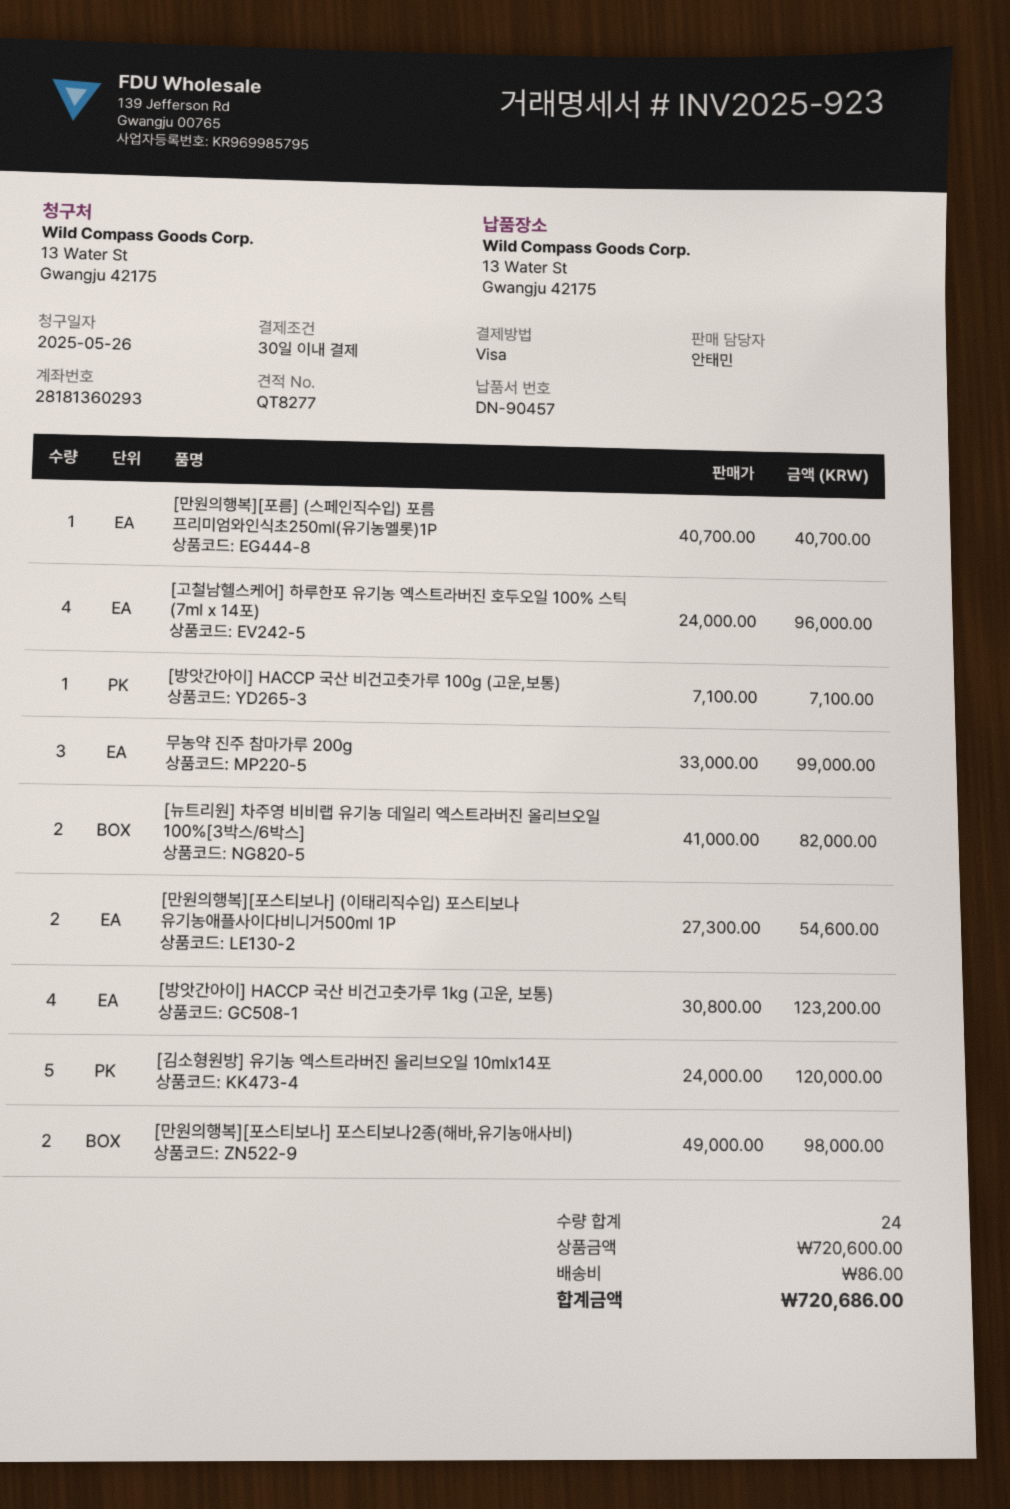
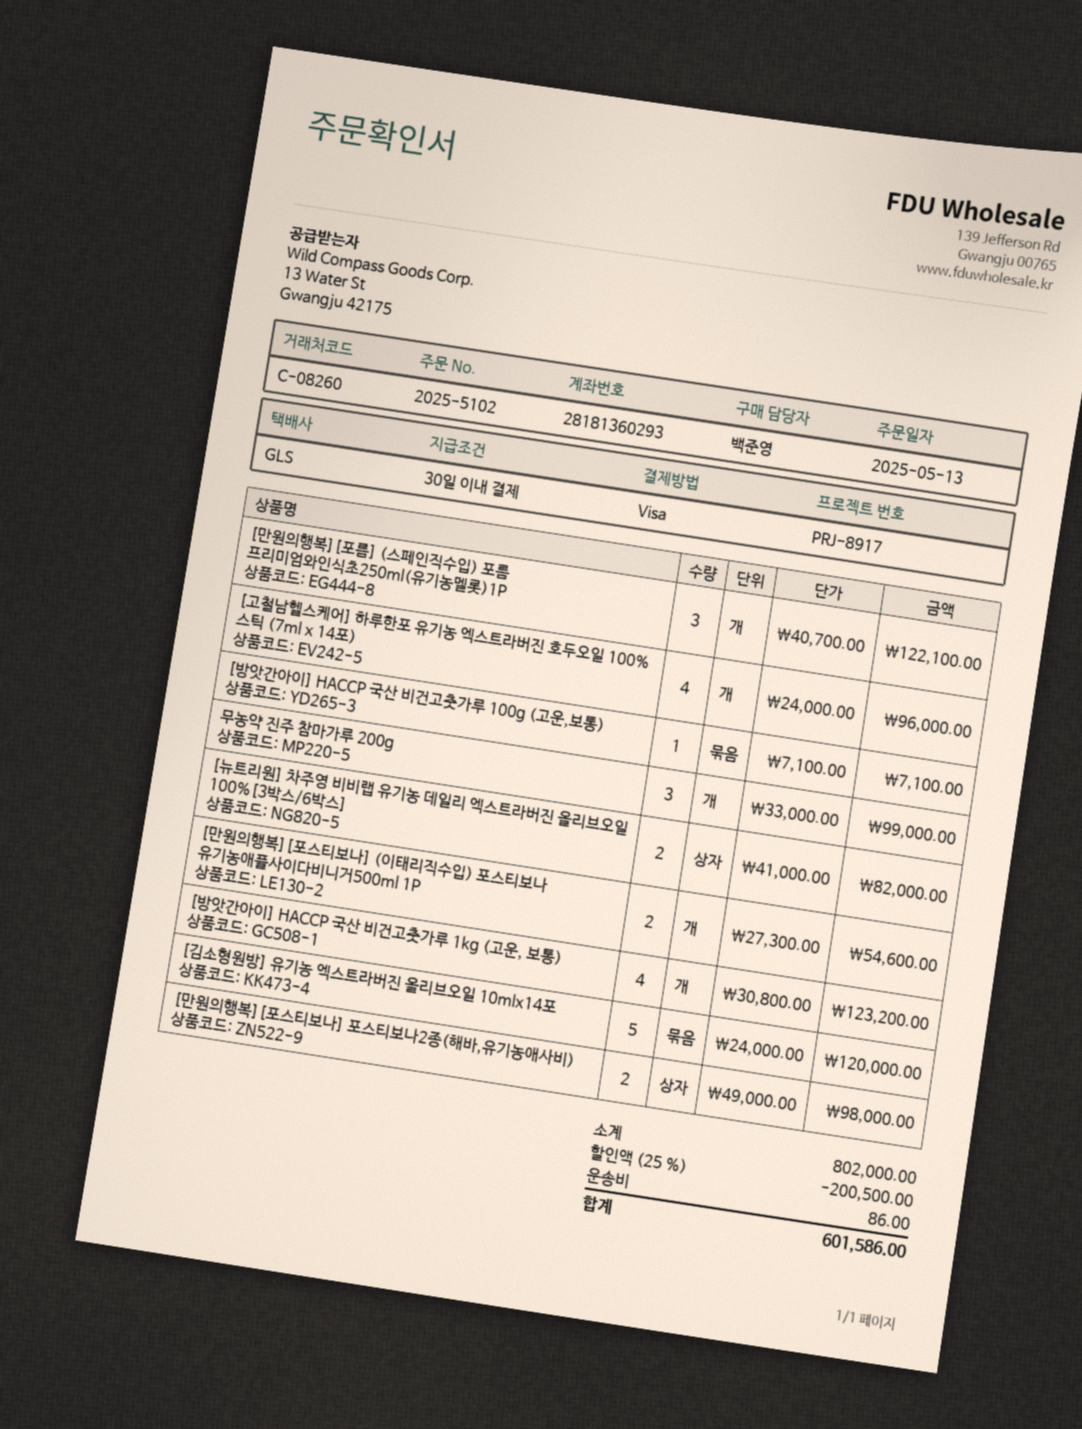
[만원의행복][포름] (스페인직수입) 포름 프리미엄와인식초250ml(유기농멜롯)1P: 1 x 40700.00 = 40700.00 -> 3 x 40700.00 = 122100.00
subtotal: 720600.00 -> 802000.00
discount: none -> 25% = 200500.00
total: 720686.00 -> 601586.00

